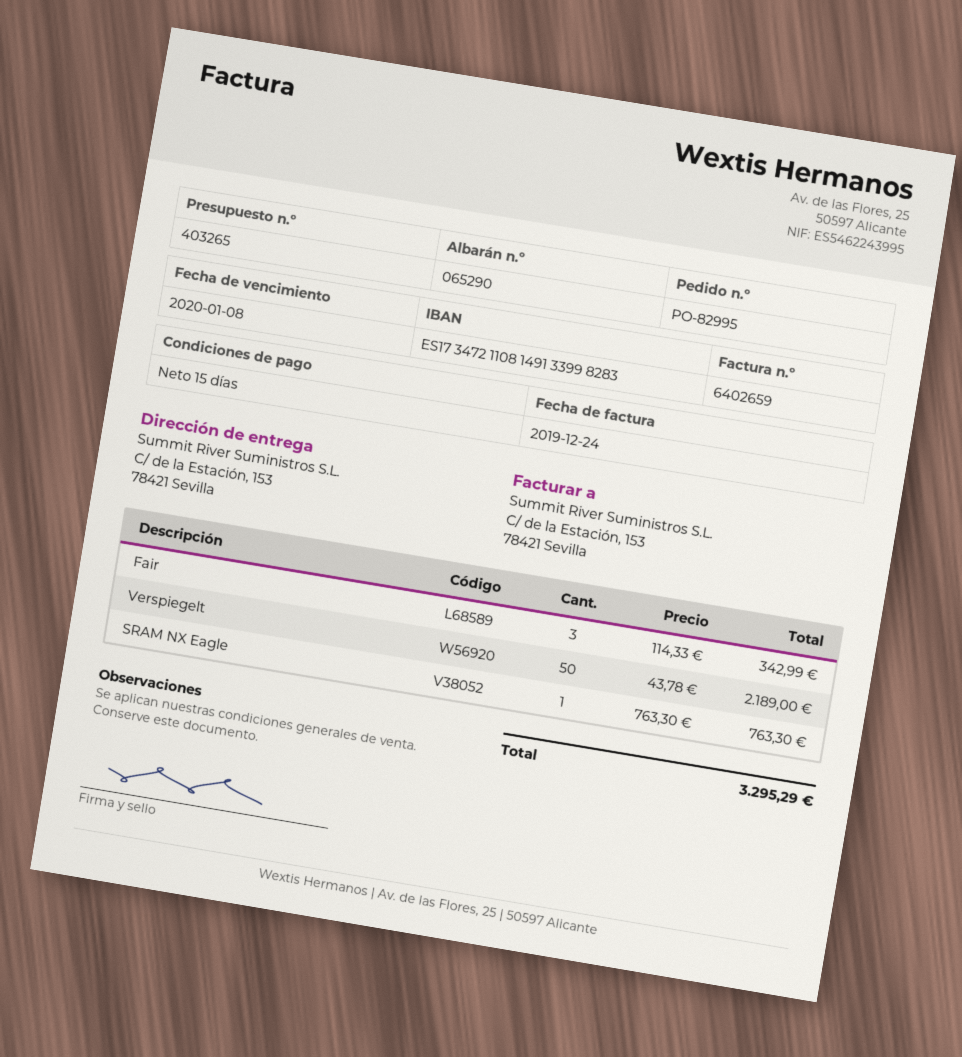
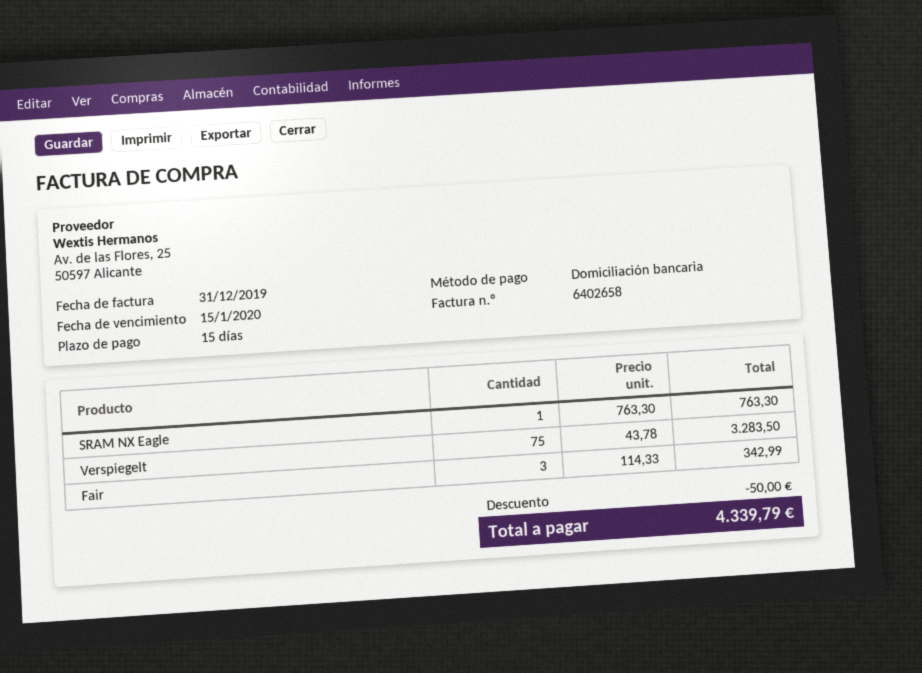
invoice number: 6402659 -> 6402658
invoice date: 2019-12-24 -> 2019-12-31
due date: 2020-01-08 -> 2020-01-15
Verspiegelt: 50 x 43.78 = 2189.00 -> 75 x 43.78 = 3283.50
discount: none -> 50.00
total: 3295.29 -> 4339.79

